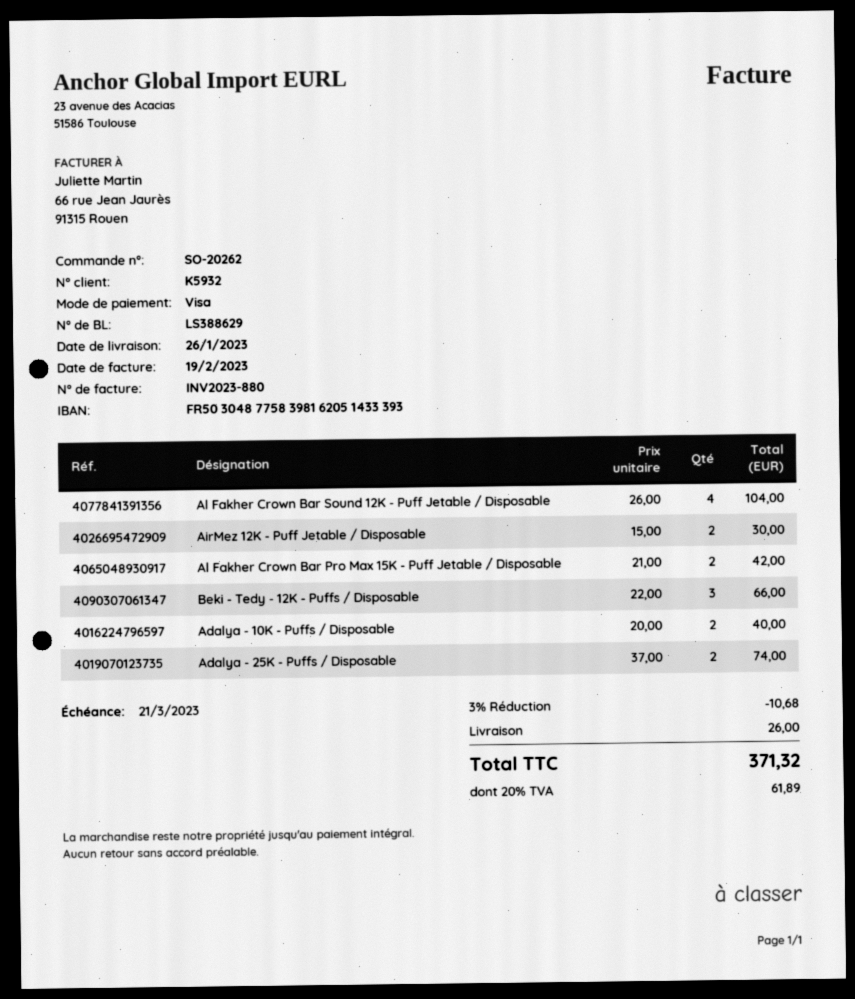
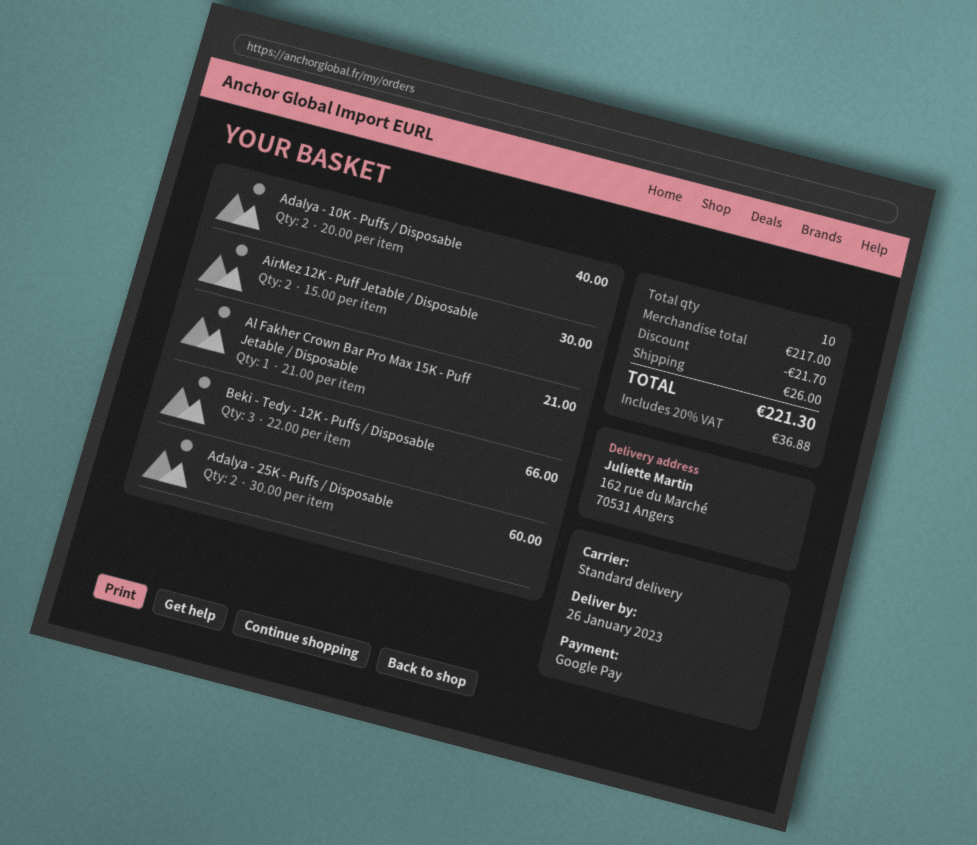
payment method: Visa -> Google Pay
Al Fakher Crown Bar Sound 12K - Puff Jetable / Disposable: 4 x 26.00 = 104.00 -> none
Al Fakher Crown Bar Pro Max 15K - Puff Jetable / Disposable: 2 x 21.00 = 42.00 -> 1 x 21.00 = 21.00
Adalya - 25K - Puffs / Disposable: 2 x 37.00 = 74.00 -> 2 x 30.00 = 60.00
discount: 10.68 -> 21.70
tax: 20% = 61.89 -> 20% = 36.88
total: 371.32 -> 221.30

